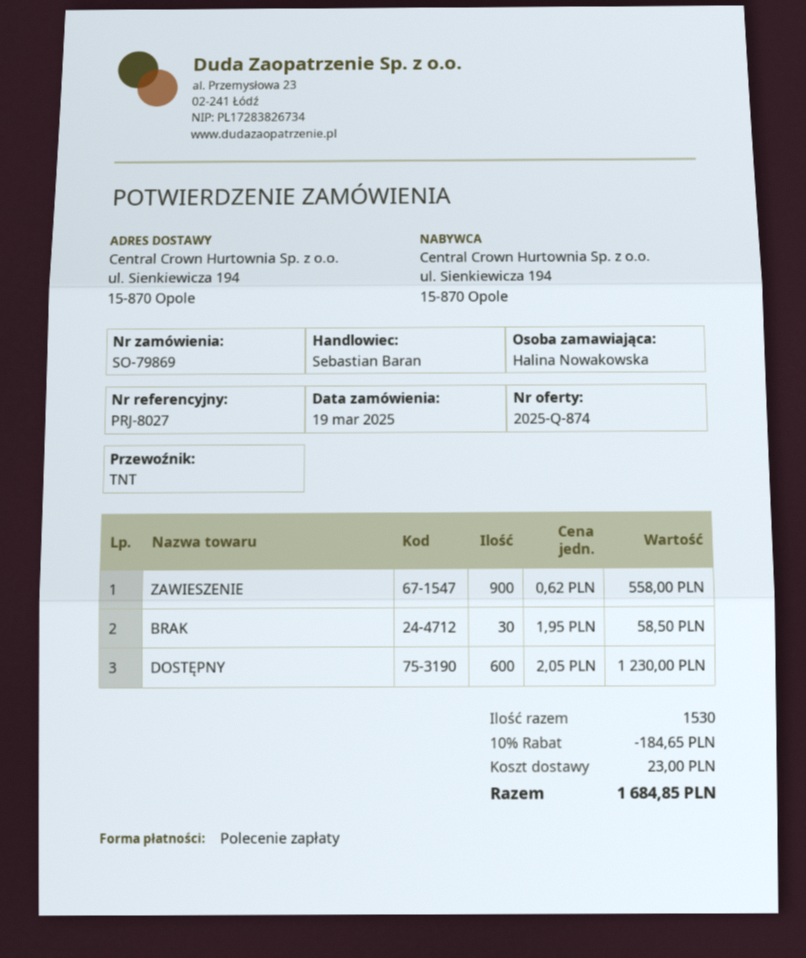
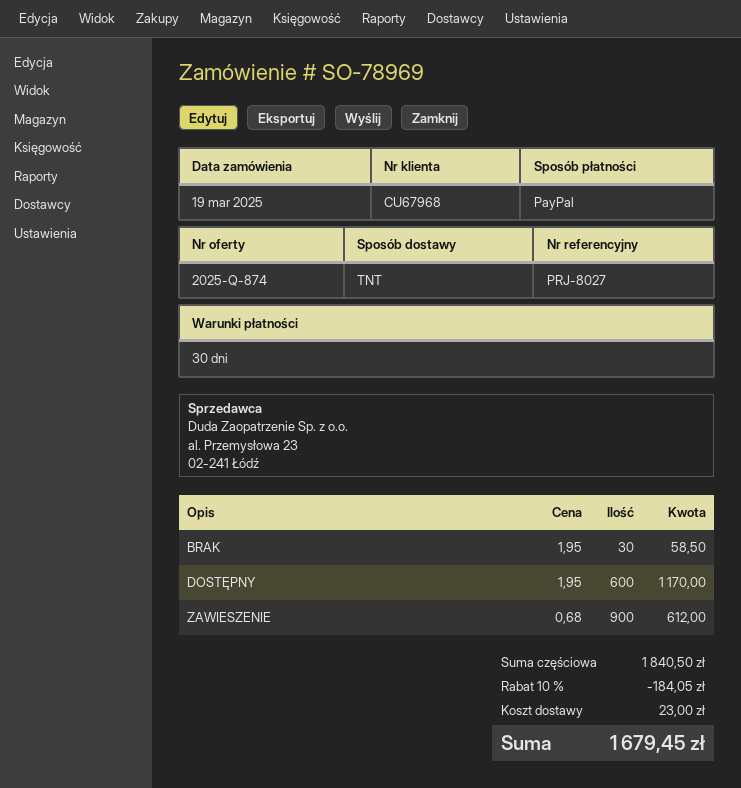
order number: SO-79869 -> SO-78969
payment method: direct debit -> PayPal
ZAWIESZENIE: 900 x 0.62 = 558.00 -> 900 x 0.68 = 612.00
DOSTĘPNY: 600 x 2.05 = 1230.00 -> 600 x 1.95 = 1170.00
discount: 10% = 184.65 -> 10% = 184.05
total: 1684.85 -> 1679.45

